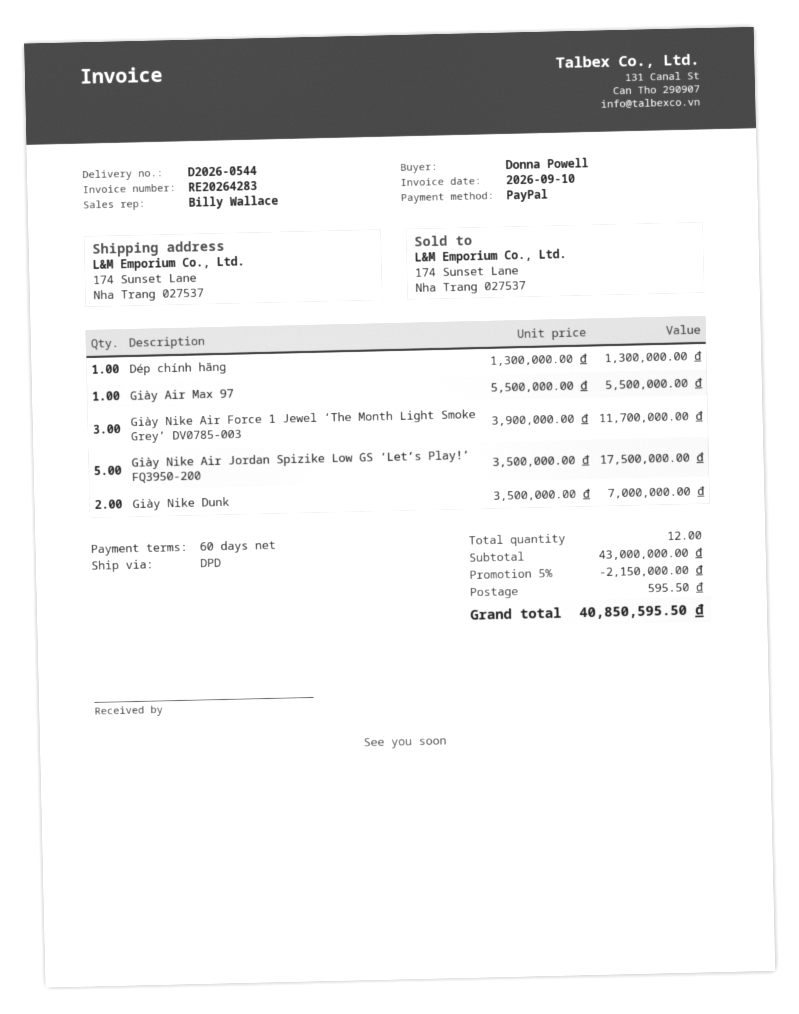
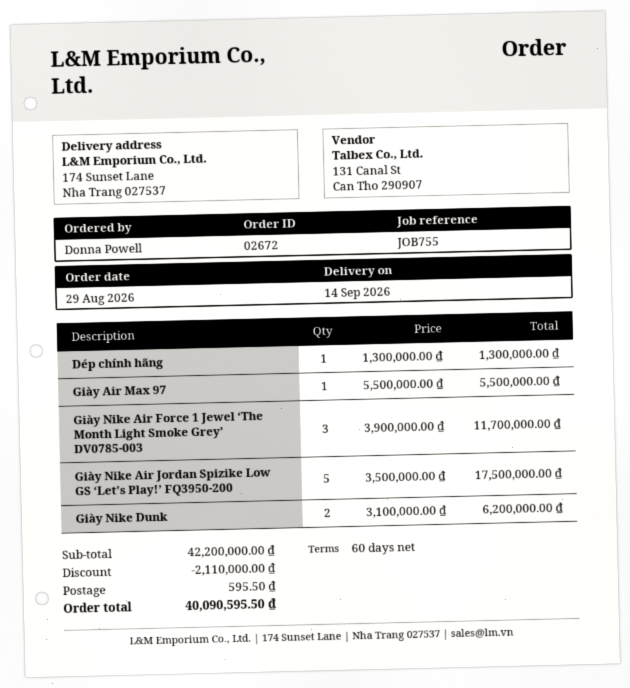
Giày Nike Dunk: 2 x 3500000.00 = 7000000.00 -> 2 x 3100000.00 = 6200000.00
subtotal: 43000000.00 -> 42200000.00
discount: 2150000.00 -> 2110000.00
total: 40850595.50 -> 40090595.50

